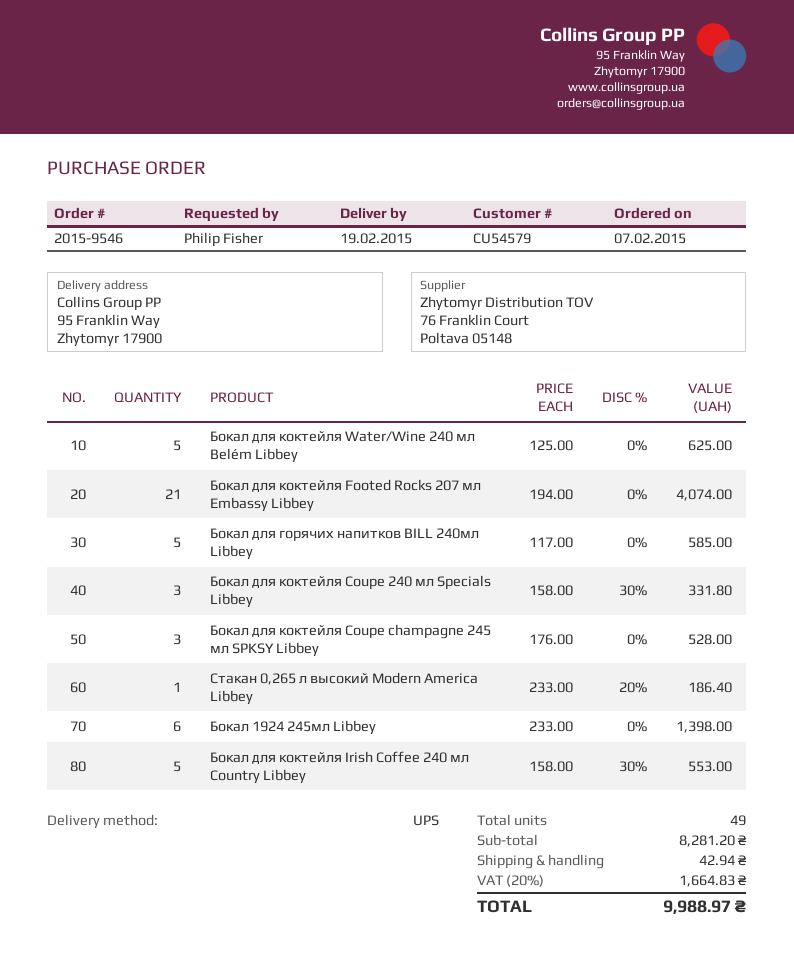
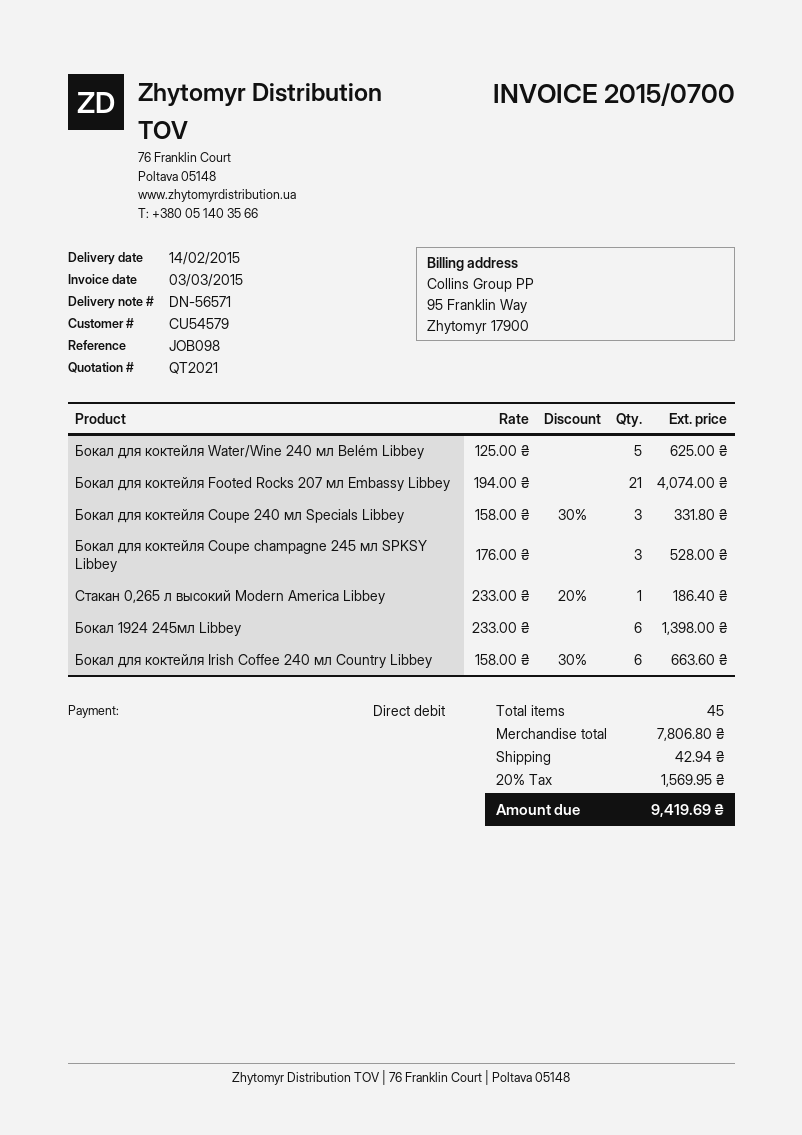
delivery date: 2015-02-19 -> 2015-02-14
Бокал для горячих напитков BILL 240мл Libbey: 5 x 117.00 = 585.00 -> none
Бокал для коктейля Irish Coffee 240 мл Country Libbey: 5 x 158.00 - 30% = 553.00 -> 6 x 158.00 - 30% = 663.60
total quantity: 49 -> 45
subtotal: 8281.20 -> 7806.80
tax: 20% = 1664.83 -> 20% = 1569.95
total: 9988.97 -> 9419.69

